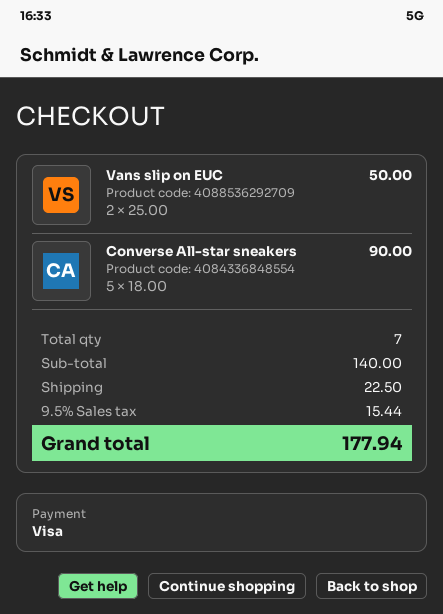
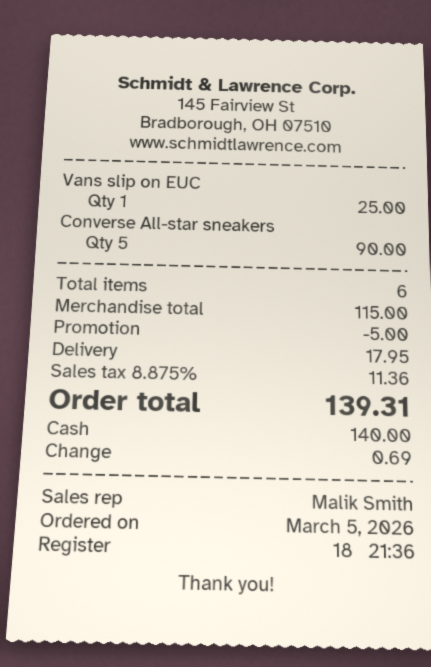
payment method: Visa -> cash
Vans slip on EUC: 2 for 50.00 -> 1 for 25.00
total quantity: 7 -> 6
subtotal: 140.00 -> 115.00
discount: none -> 5.00
shipping: 22.50 -> 17.95
tax: 9.5% = 15.44 -> 8.875% = 11.36
total: 177.94 -> 139.31

